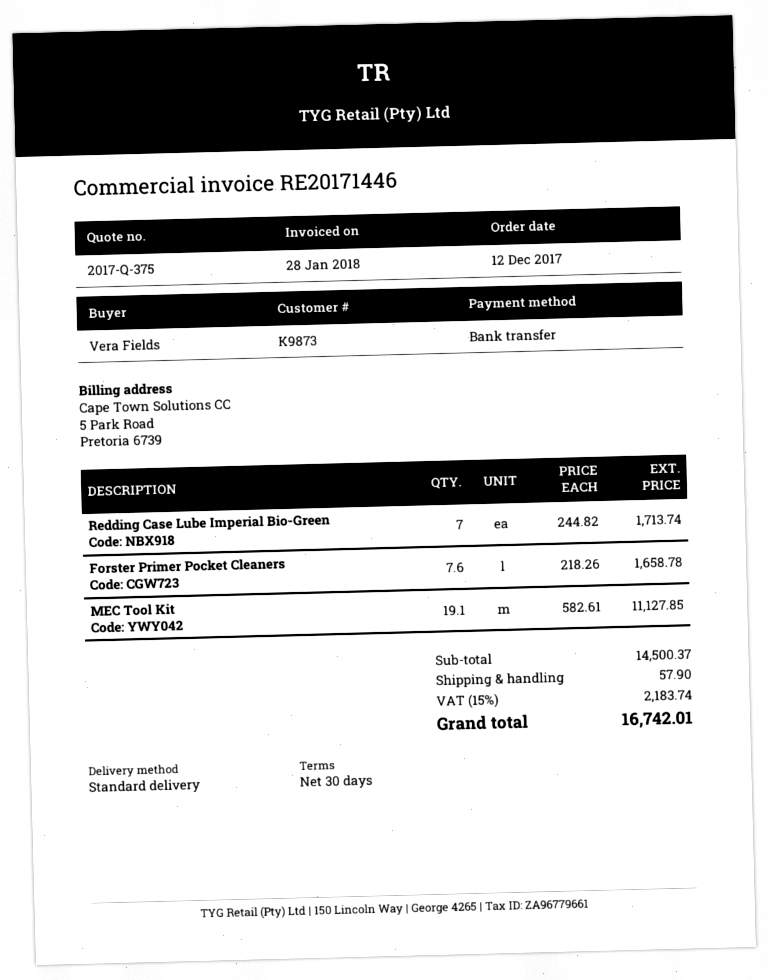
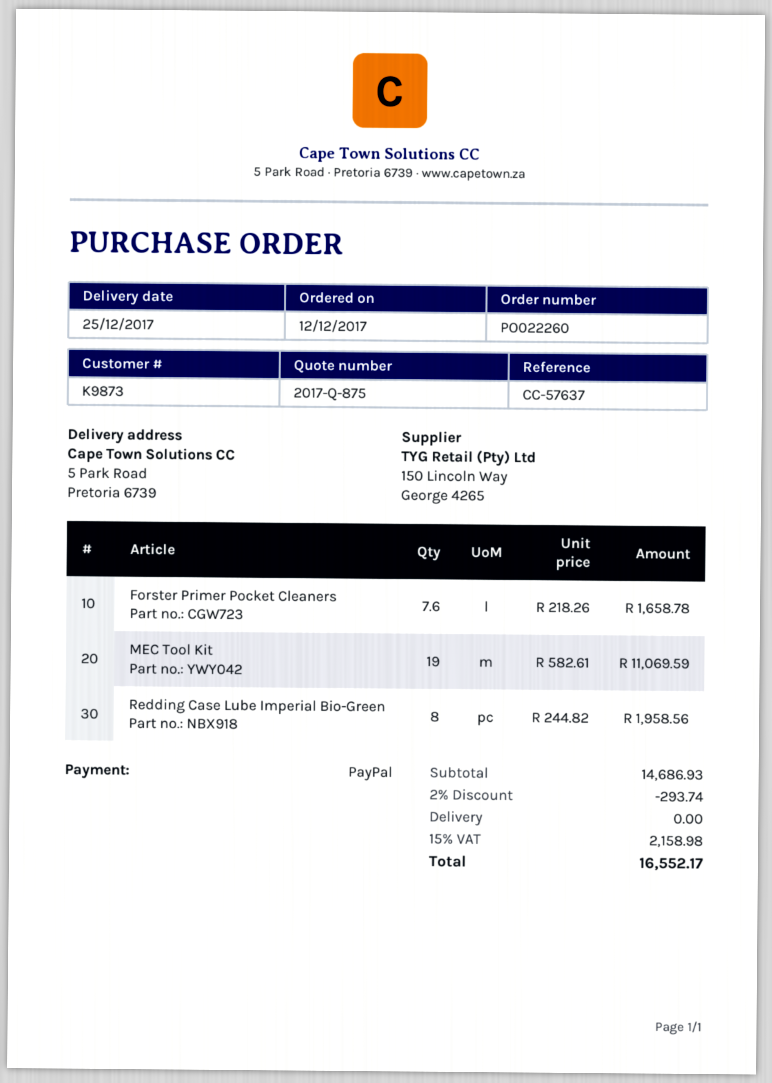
quote number: 2017-Q-375 -> 2017-Q-875
payment method: bank transfer -> PayPal
Redding Case Lube Imperial Bio-Green: 7 x 244.82 = 1713.74 -> 8 x 244.82 = 1958.56
MEC Tool Kit: 19.1 x 582.61 = 11127.85 -> 19 x 582.61 = 11069.59
subtotal: 14500.37 -> 14686.93
discount: none -> 2% = 293.74
shipping: 57.90 -> 0.00
tax: 15% = 2183.74 -> 15% = 2158.98
total: 16742.01 -> 16552.17

